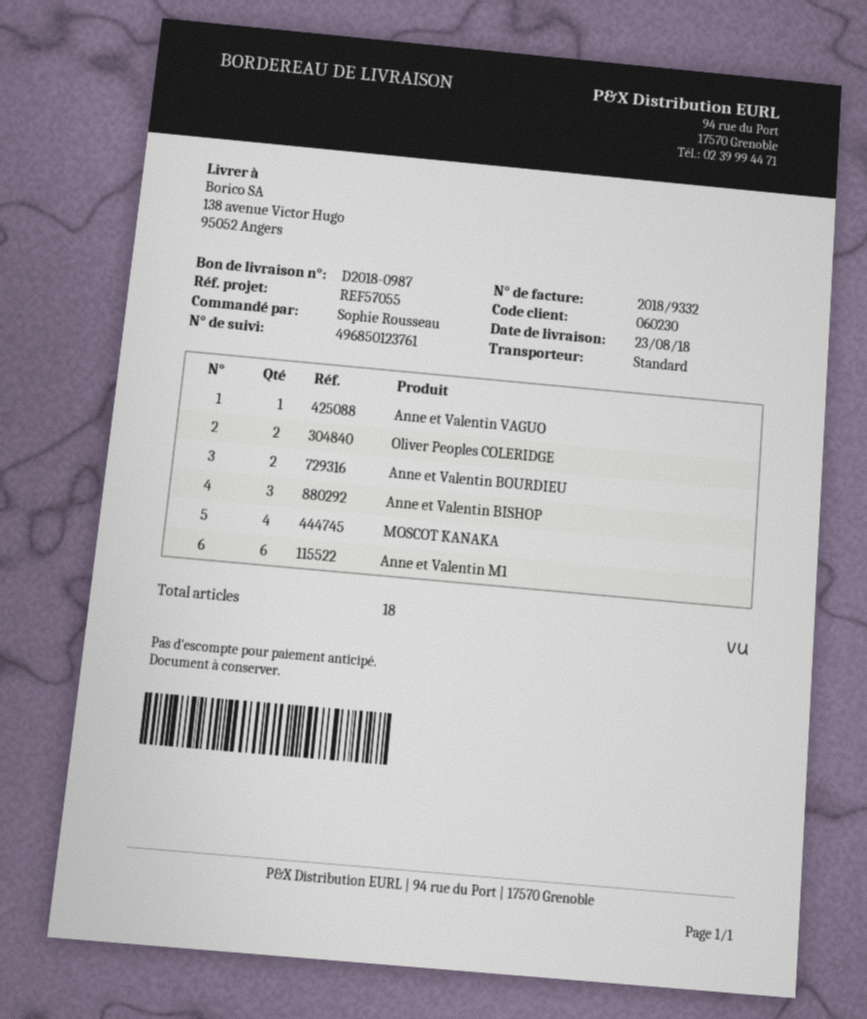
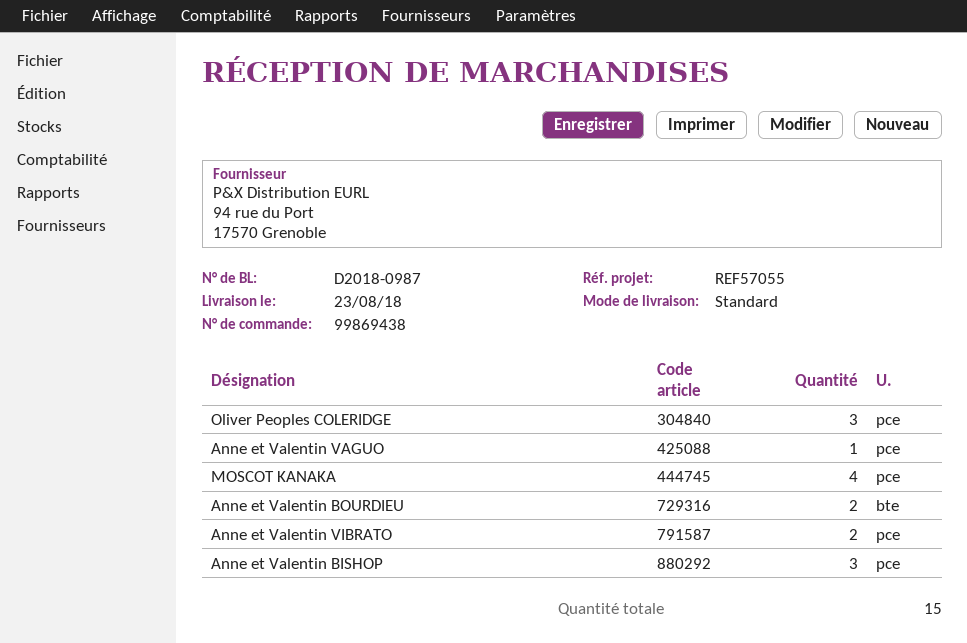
Oliver Peoples COLERIDGE: 2 -> 3
Anne et Valentin M1: 6 -> none
Anne et Valentin VIBRATO: none -> 2
total quantity: 18 -> 15

